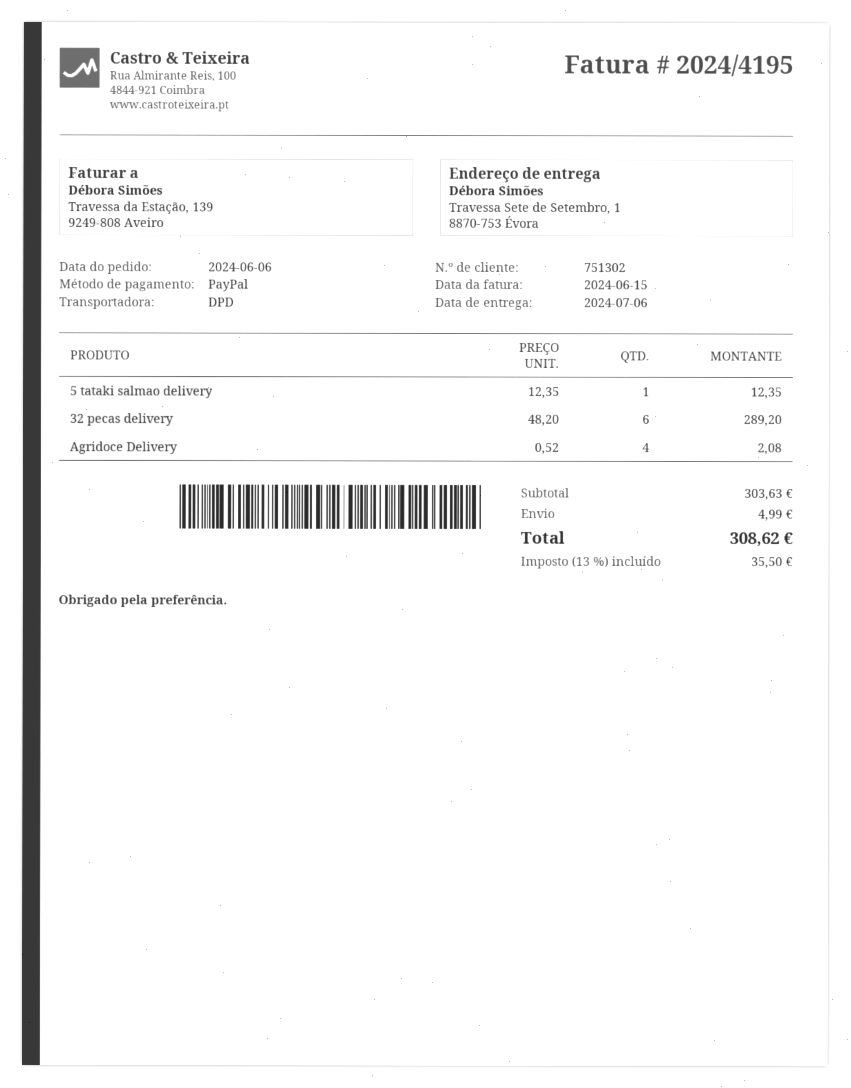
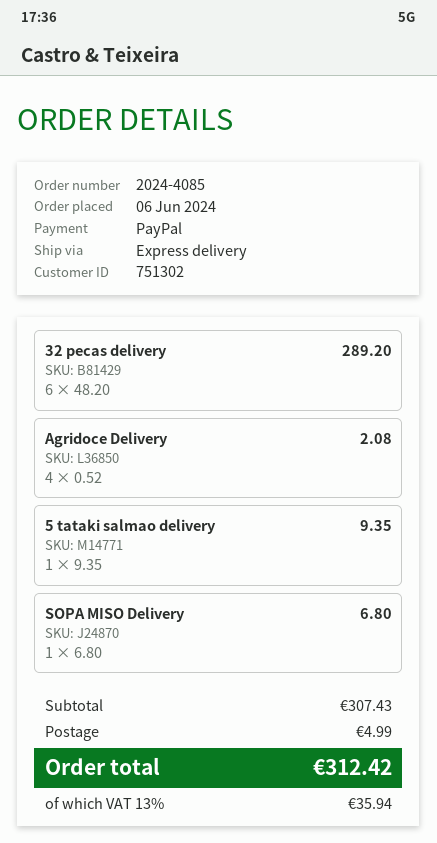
shipping method: DPD -> express
5 tataki salmao delivery: 1 x 12.35 = 12.35 -> 1 x 9.35 = 9.35
SOPA MISO Delivery: none -> 1 x 6.80 = 6.80
subtotal: 303.63 -> 307.43
tax: 13% = 35.50 -> 13% = 35.94
total: 308.62 -> 312.42

